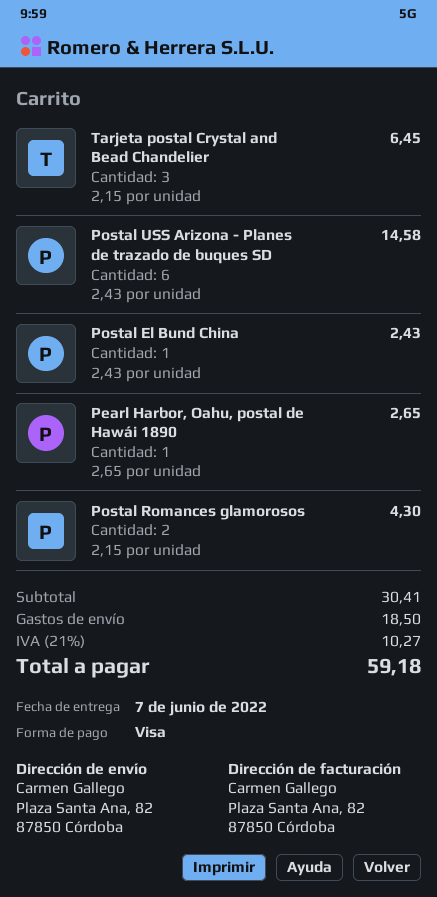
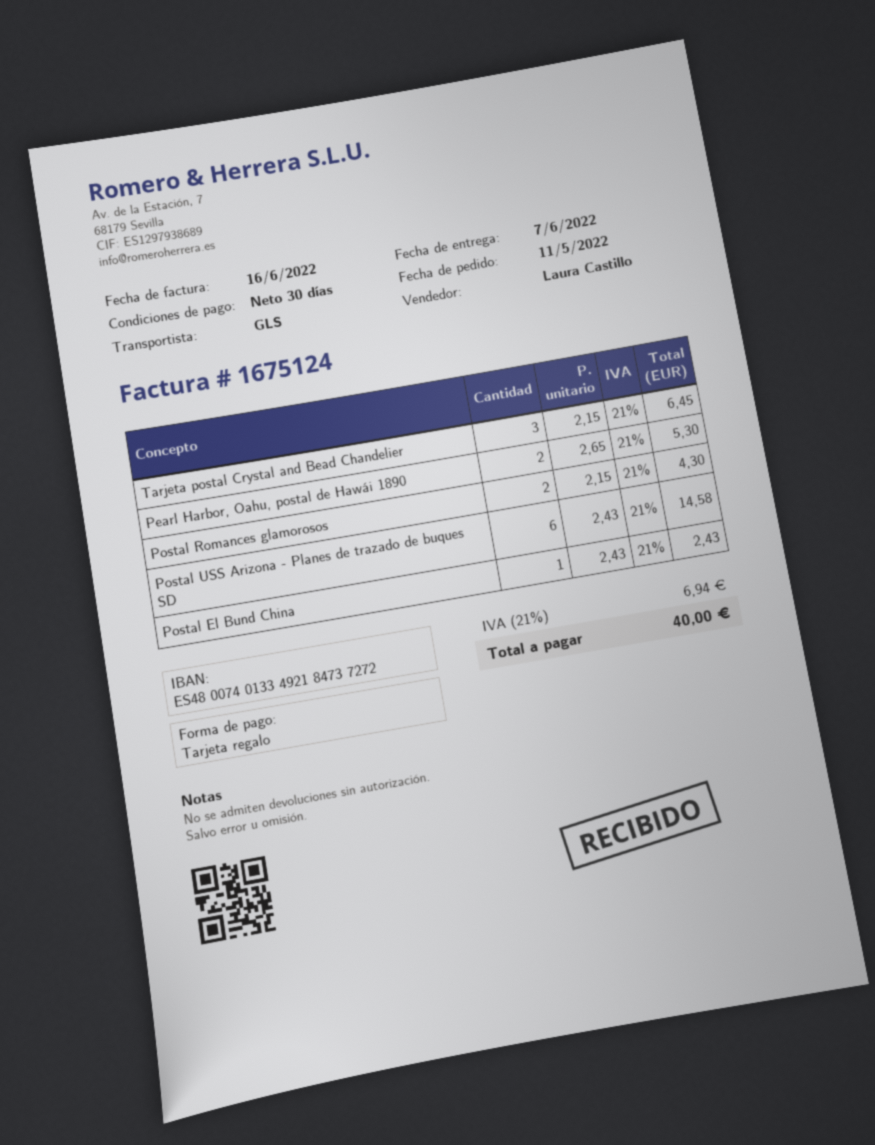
payment method: Visa -> gift card
Pearl Harbor, Oahu, postal de Hawái 1890: 1 x 2.65 = 2.65 -> 2 x 2.65 = 5.30
shipping: 18.50 -> none
tax: 21% = 10.27 -> 21% = 6.94
total: 59.18 -> 40.00

